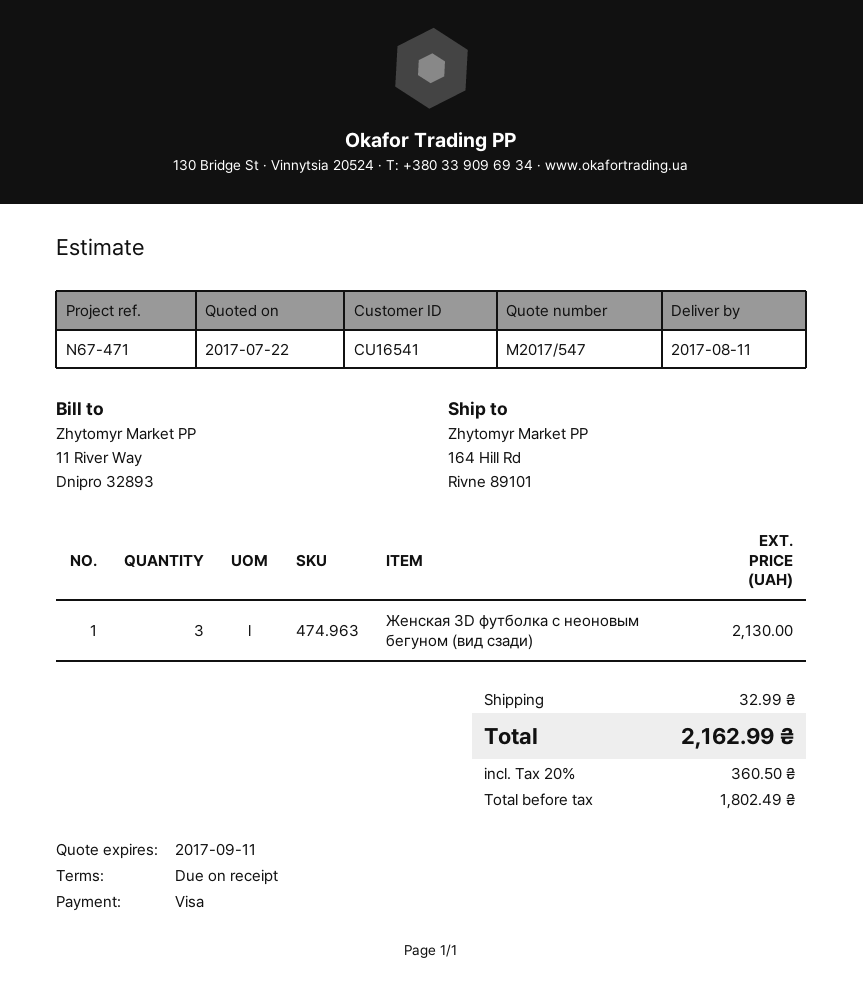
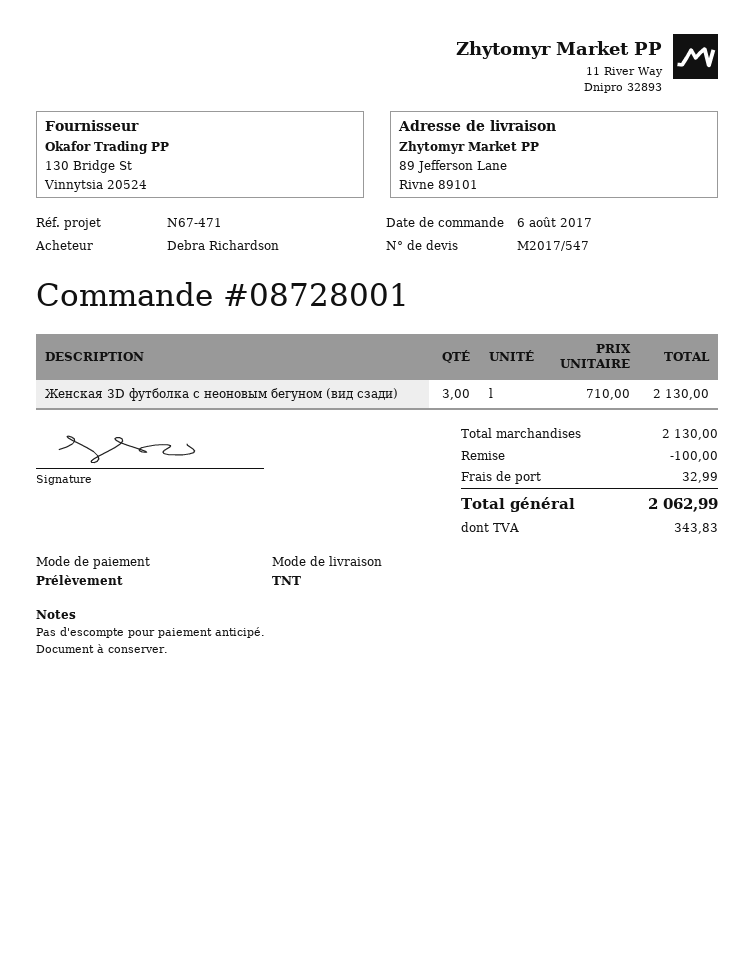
payment method: Visa -> direct debit
ship to: 164 Hill Rd, Rivne 89101 -> 89 Jefferson Lane, Rivne 89101
discount: none -> 100.00
tax: 360.50 -> 343.83
total: 2162.99 -> 2062.99

